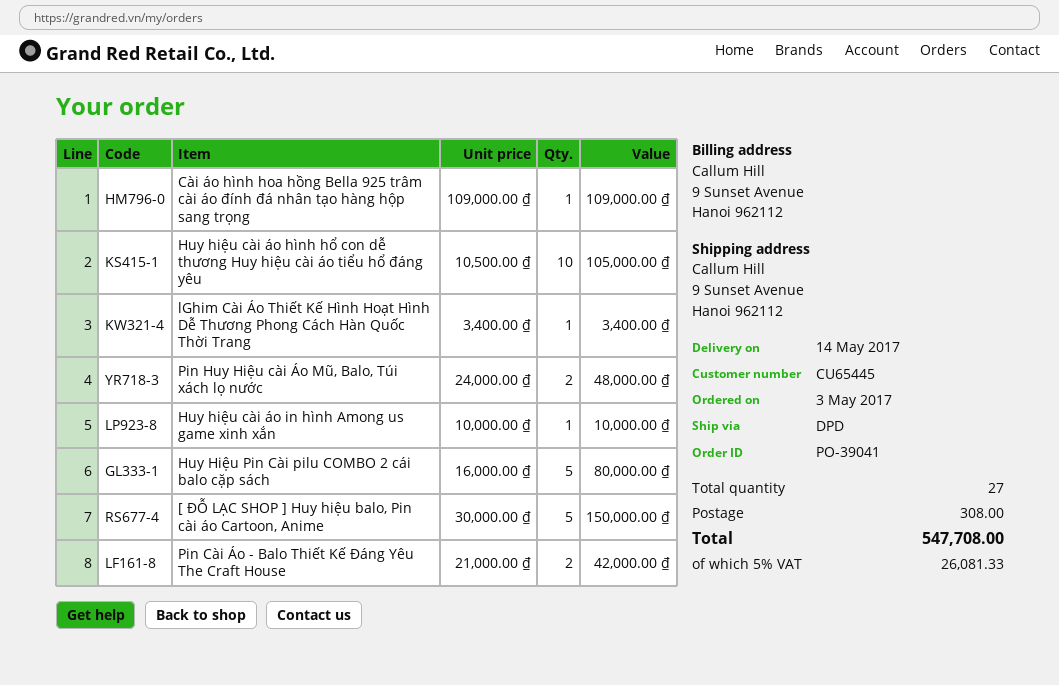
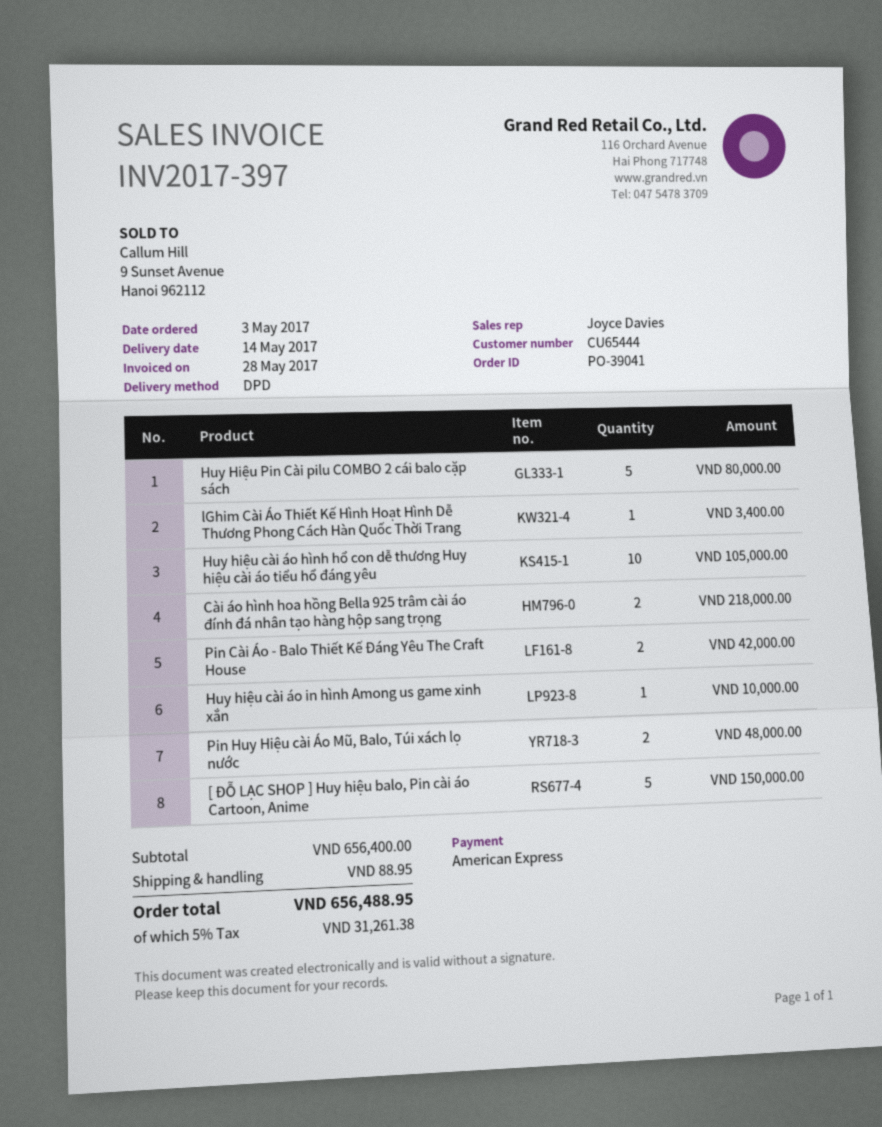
customer number: CU65445 -> CU65444
Cài áo hình hoa hồng Bella 925 trâm cài áo đính đá nhân tạo hàng hộp sang trọng: 1 for 109000.00 -> 2 for 218000.00
shipping: 308.00 -> 88.95
tax: 5% = 26081.33 -> 5% = 31261.38
total: 547708.00 -> 656488.95

